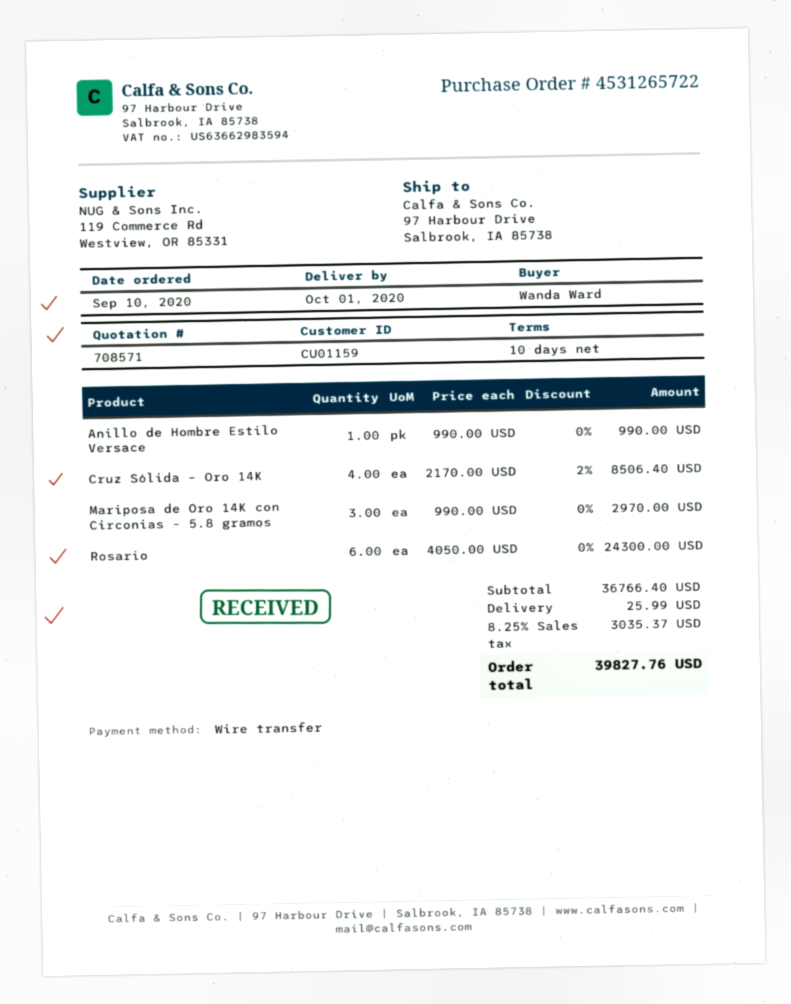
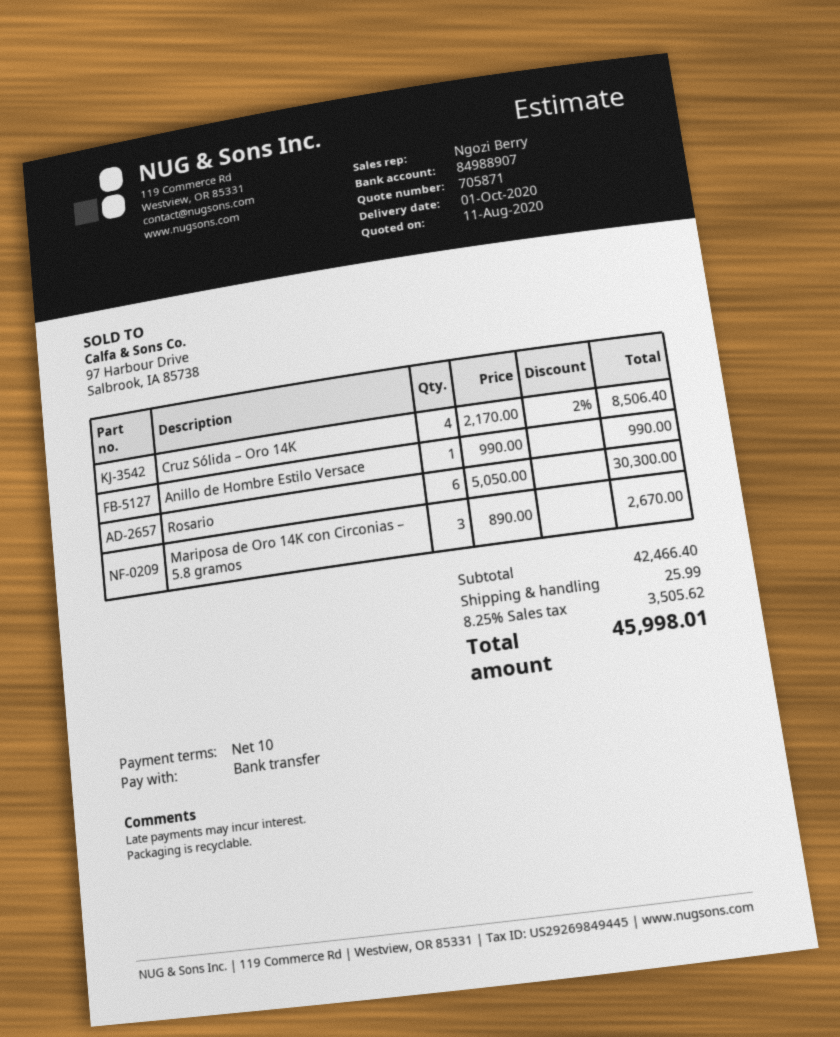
quote number: 708571 -> 705871
Mariposa de Oro 14K con Circonias – 5.8 gramos: 3 x 990.00 = 2970.00 -> 3 x 890.00 = 2670.00
Rosario: 6 x 4050.00 = 24300.00 -> 6 x 5050.00 = 30300.00
subtotal: 36766.40 -> 42466.40
tax: 8.25% = 3035.37 -> 8.25% = 3505.62
total: 39827.76 -> 45998.01

